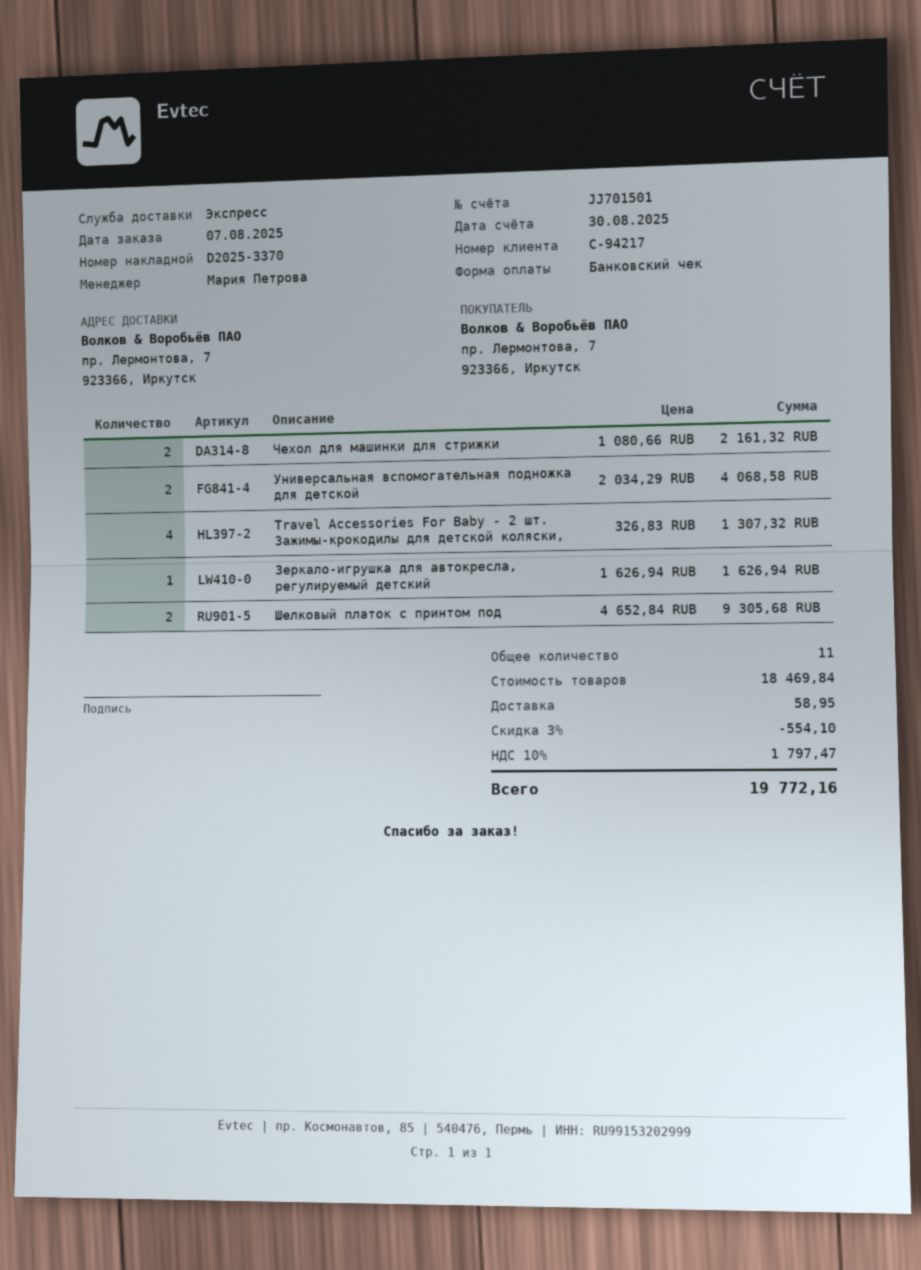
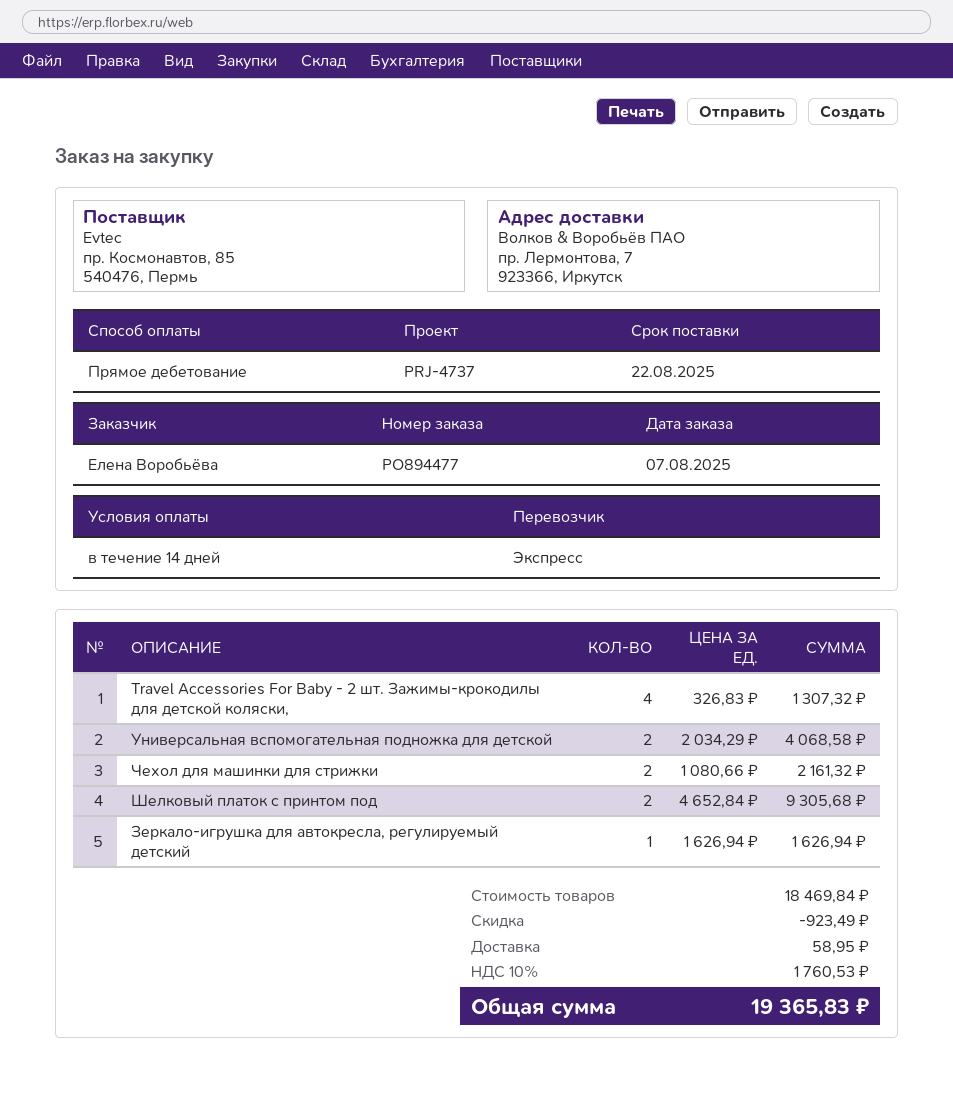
payment method: cheque -> direct debit
discount: 554.10 -> 923.49
tax: 10% = 1797.47 -> 10% = 1760.53
total: 19772.16 -> 19365.83

